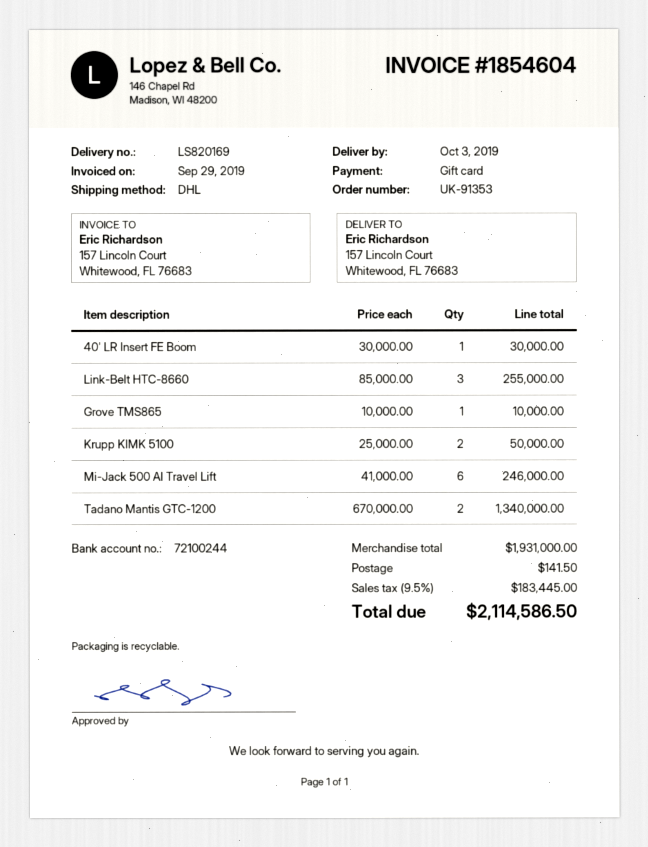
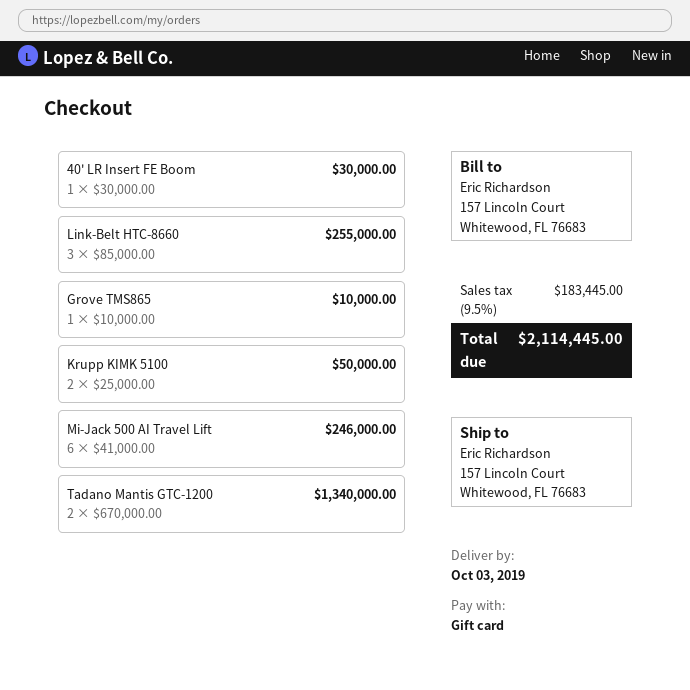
shipping: 141.50 -> none
total: 2114586.50 -> 2114445.00

